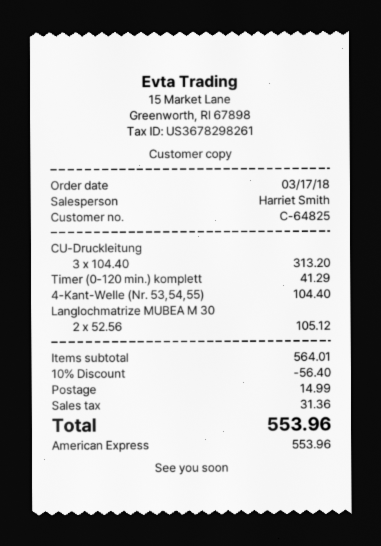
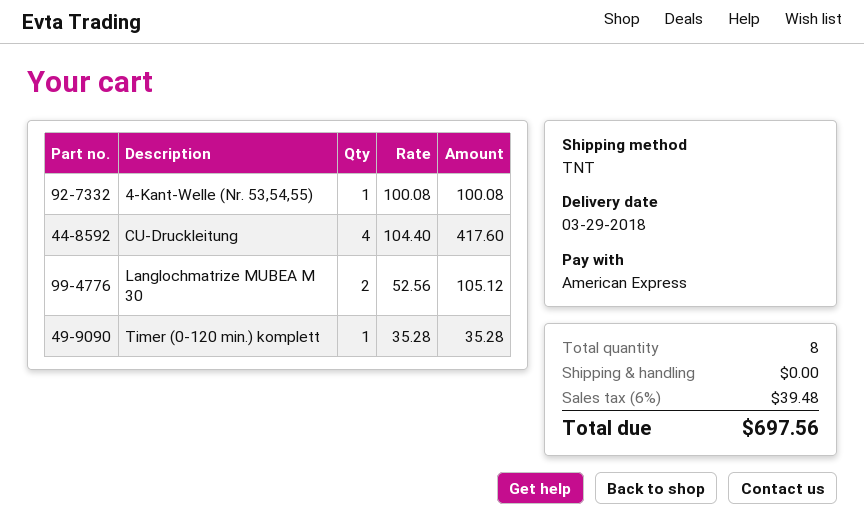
CU-Druckleitung: 3 x 104.40 = 313.20 -> 4 x 104.40 = 417.60
Timer (0-120 min.) komplett: 1 x 41.29 = 41.29 -> 1 x 35.28 = 35.28
4-Kant-Welle (Nr. 53,54,55): 1 x 104.40 = 104.40 -> 1 x 100.08 = 100.08
discount: 10% = 56.40 -> none
shipping: 14.99 -> 0.00
tax: 31.36 -> 39.48
total: 553.96 -> 697.56

